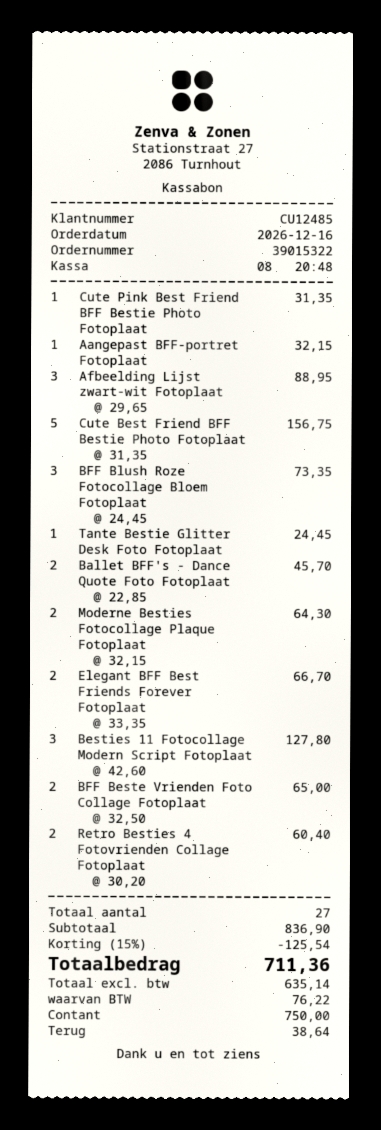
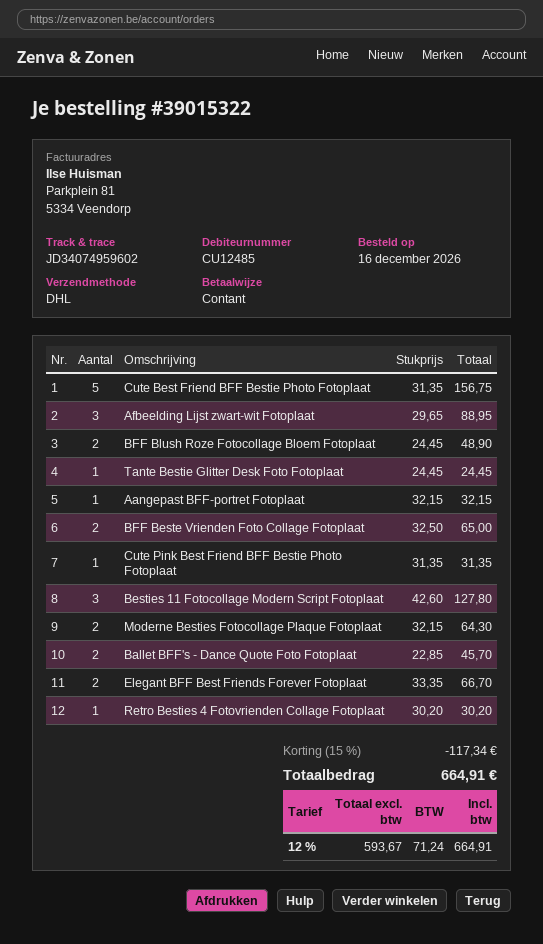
BFF Blush Roze Fotocollage Bloem Fotoplaat: 3 x 24.45 = 73.35 -> 2 x 24.45 = 48.90
Retro Besties 4 Fotovrienden Collage Fotoplaat: 2 x 30.20 = 60.40 -> 1 x 30.20 = 30.20
discount: 15% = 125.54 -> 15% = 117.34
net: 635.14 -> 593.67
tax: 76.22 -> 71.24
total: 711.36 -> 664.91

